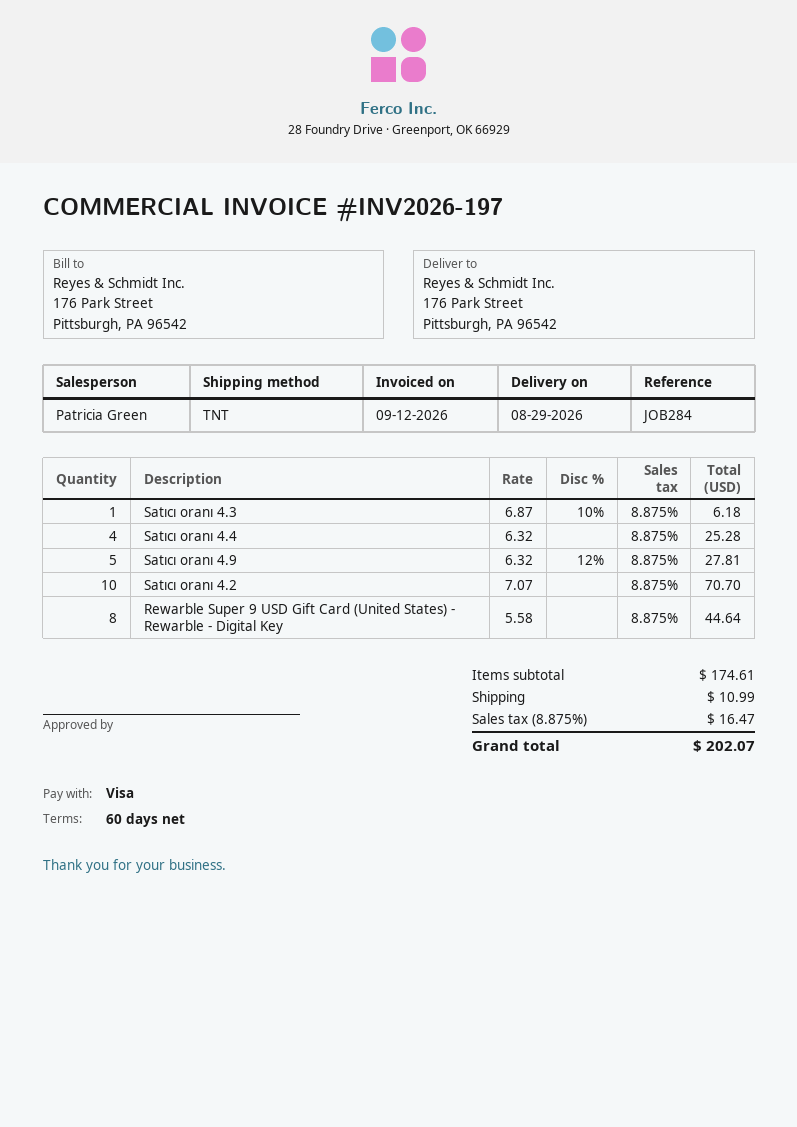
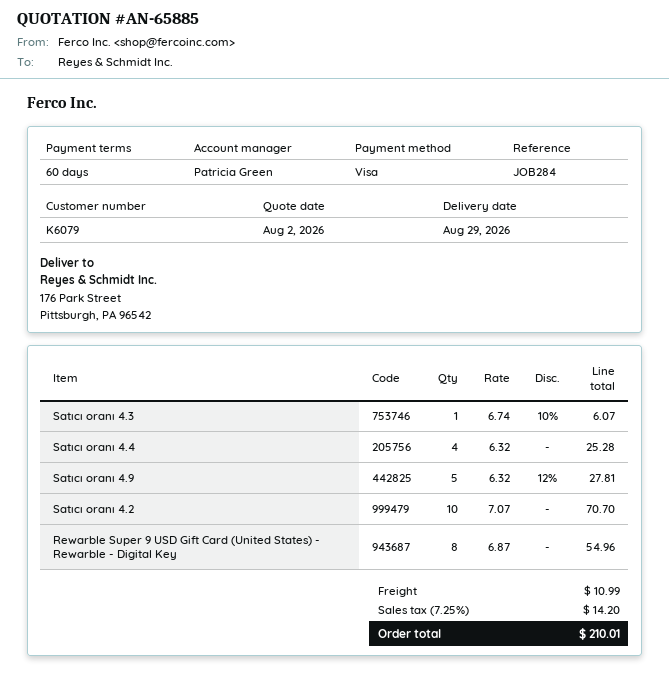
Satıcı oranı 4.3: 1 x 6.87 - 10% = 6.18 -> 1 x 6.74 - 10% = 6.07
Rewarble Super 9 USD Gift Card (United States) - Rewarble - Digital Key: 8 x 5.58 = 44.64 -> 8 x 6.87 = 54.96
tax: 8.875% = 16.47 -> 7.25% = 14.20
total: 202.07 -> 210.01

